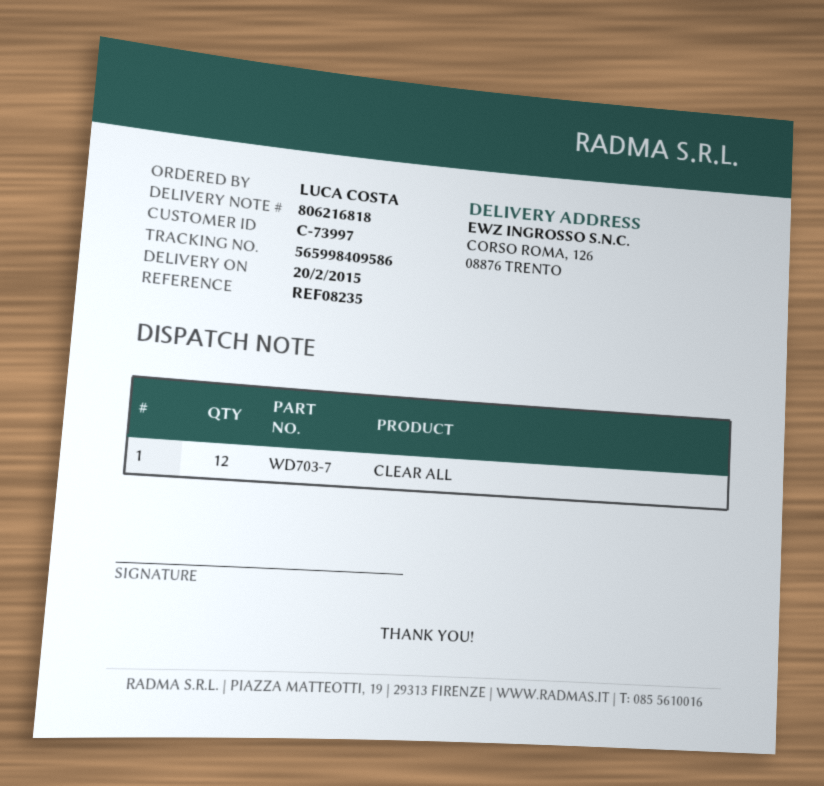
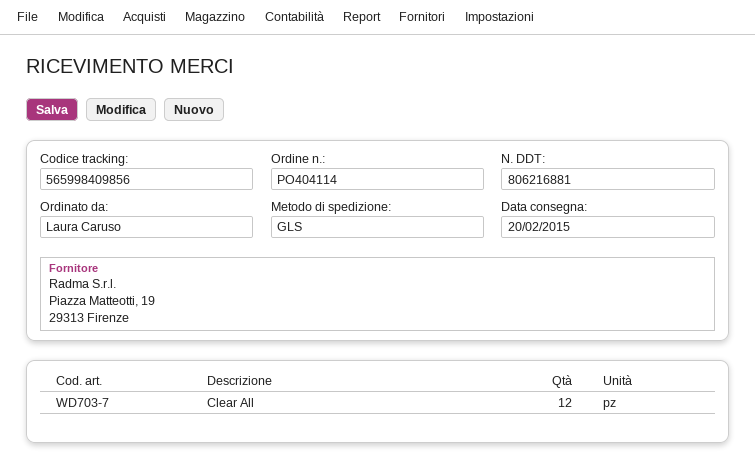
delivery note number: 806216818 -> 806216881
ordered by: LUCA COSTA -> Laura Caruso
tracking number: 565998409586 -> 565998409856

